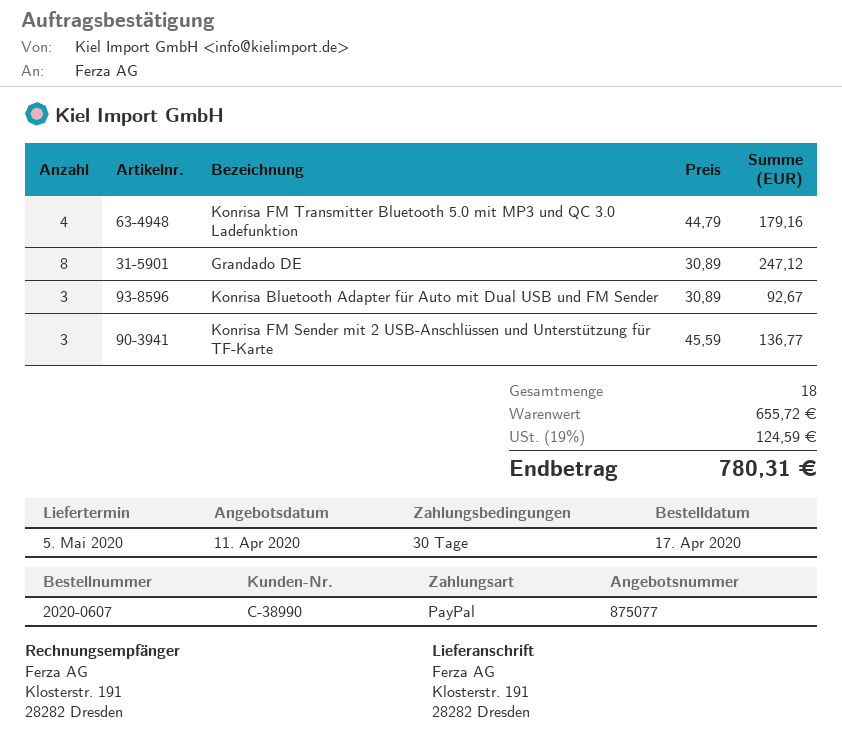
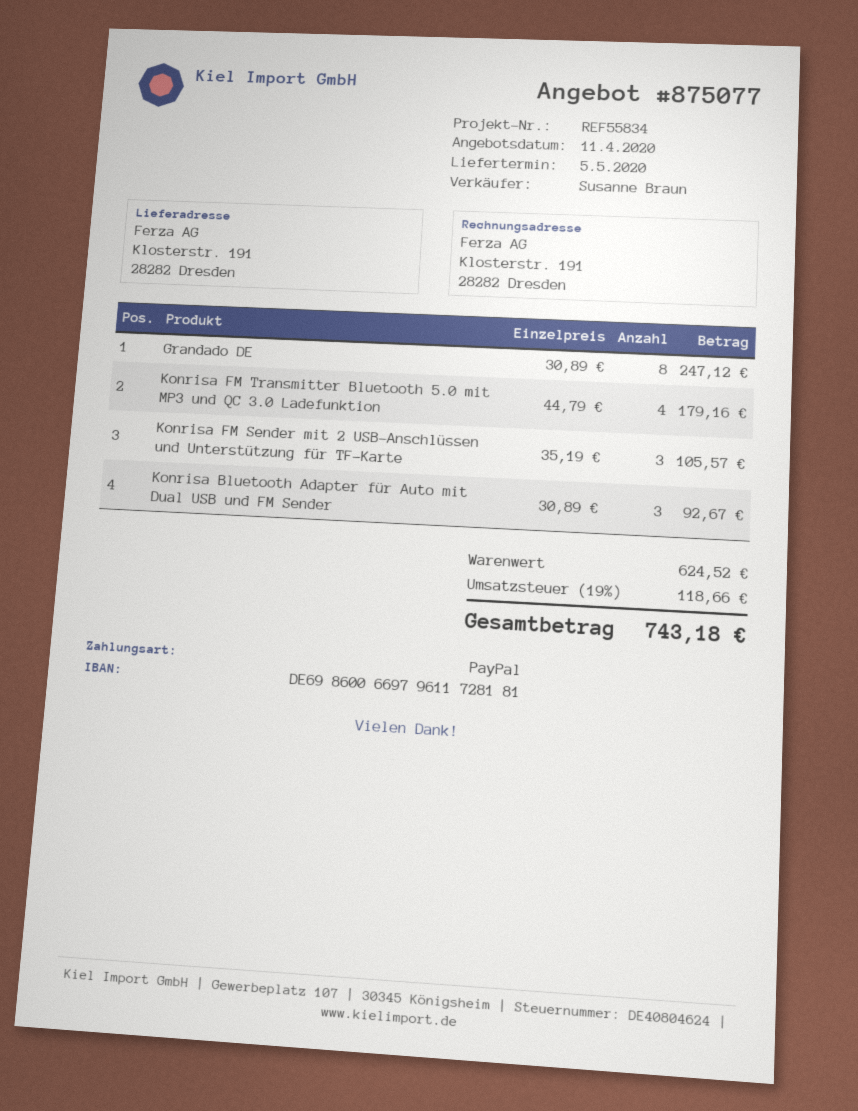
Konrisa FM Sender mit 2 USB-Anschlüssen und Unterstützung für TF-Karte: 3 x 45.59 = 136.77 -> 3 x 35.19 = 105.57
subtotal: 655.72 -> 624.52
tax: 19% = 124.59 -> 19% = 118.66
total: 780.31 -> 743.18

